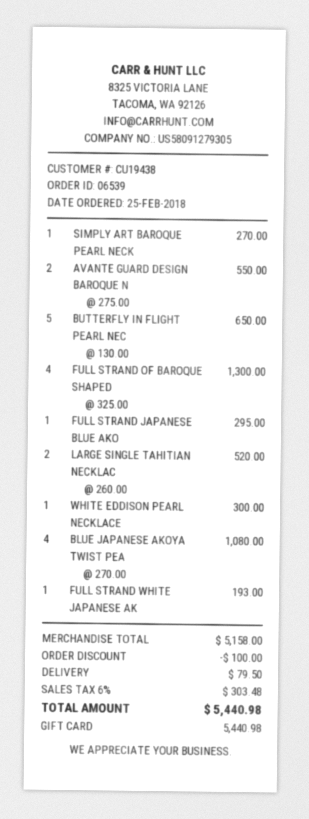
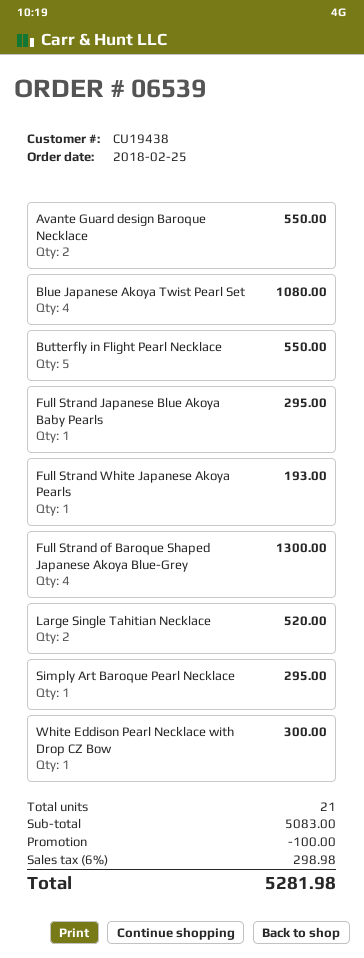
SIMPLY ART BAROQUE PEARL NECK: 1 for 270.00 -> 1 for 295.00
BUTTERFLY IN FLIGHT PEARL NEC: 5 for 650.00 -> 5 for 550.00
subtotal: 5158.00 -> 5083.00
shipping: 79.50 -> none
tax: 6% = 303.48 -> 6% = 298.98
total: 5440.98 -> 5281.98

